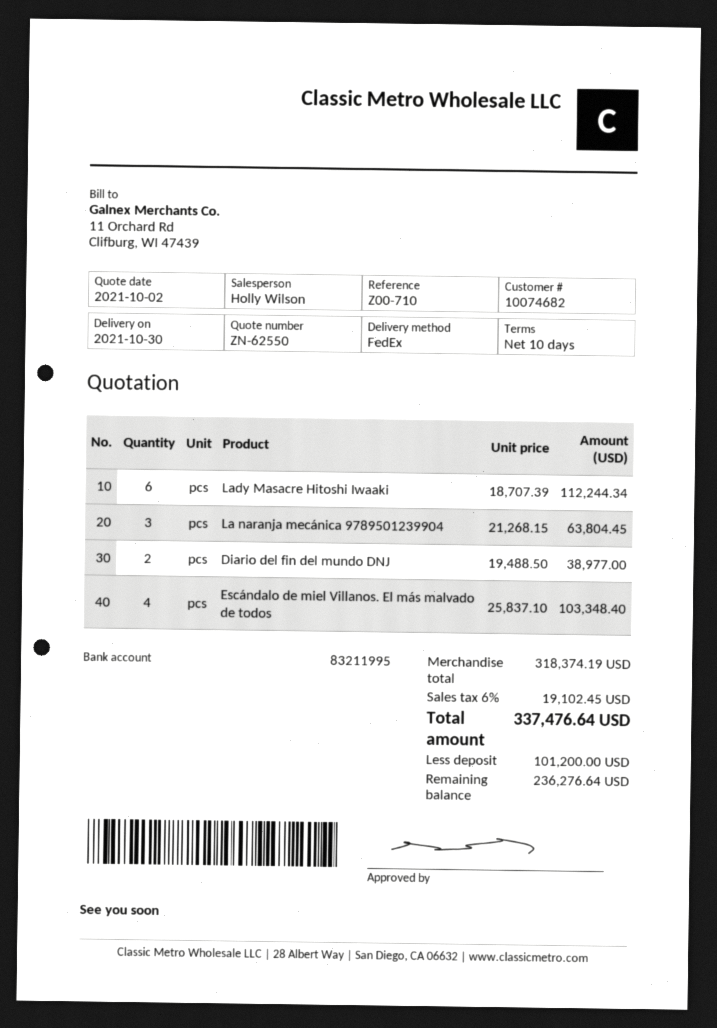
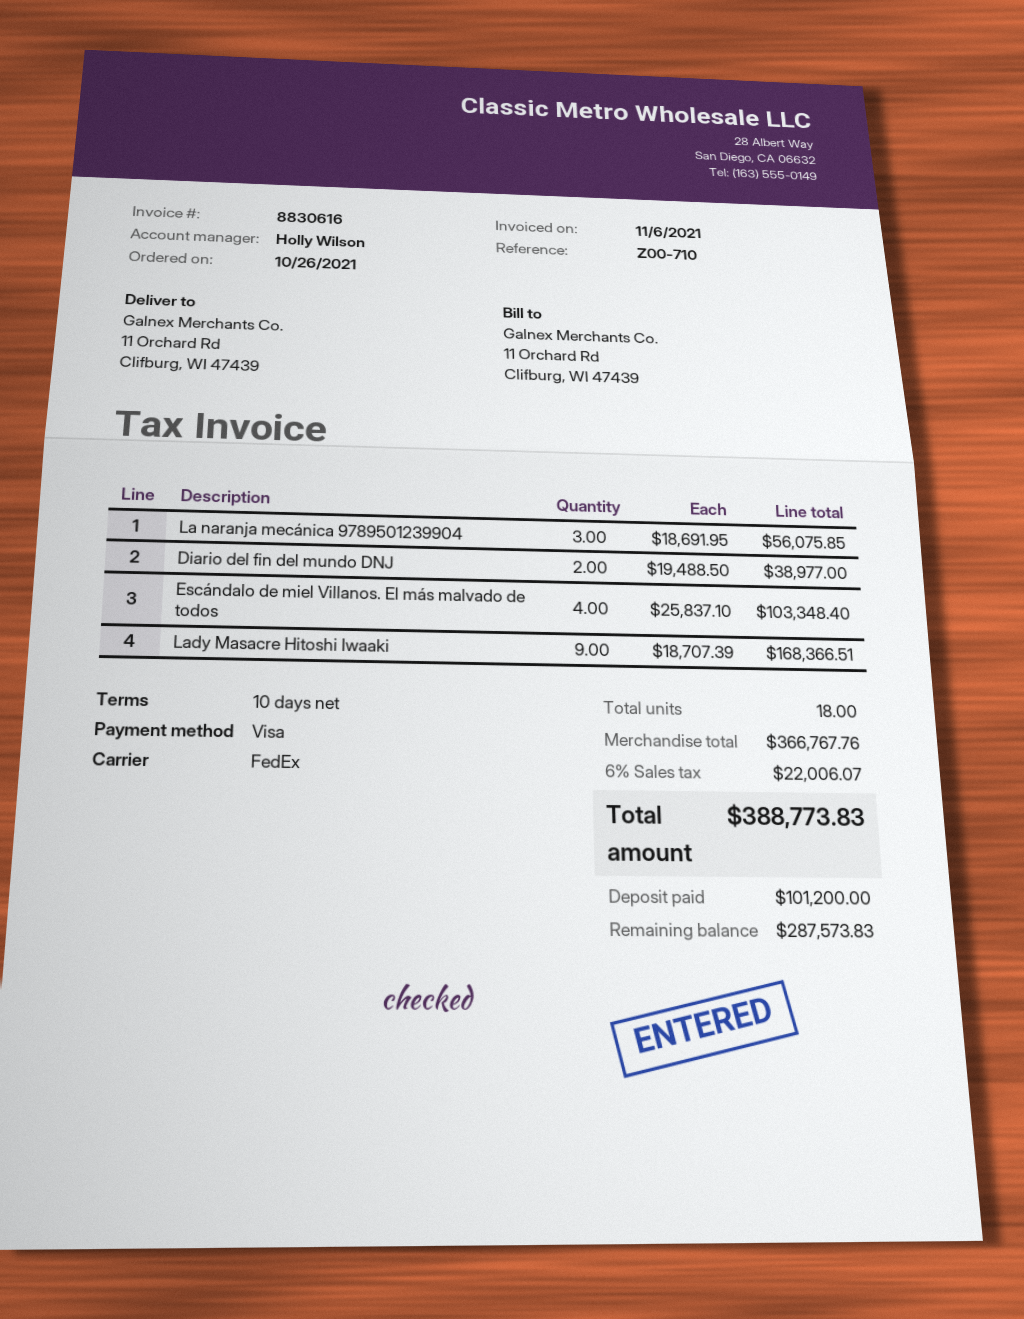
Lady Masacre Hitoshi Iwaaki: 6 x 18707.39 = 112244.34 -> 9 x 18707.39 = 168366.51
La naranja mecánica 9789501239904: 3 x 21268.15 = 63804.45 -> 3 x 18691.95 = 56075.85
subtotal: 318374.19 -> 366767.76
tax: 6% = 19102.45 -> 6% = 22006.07
total: 337476.64 -> 388773.83
balance: 236276.64 -> 287573.83

